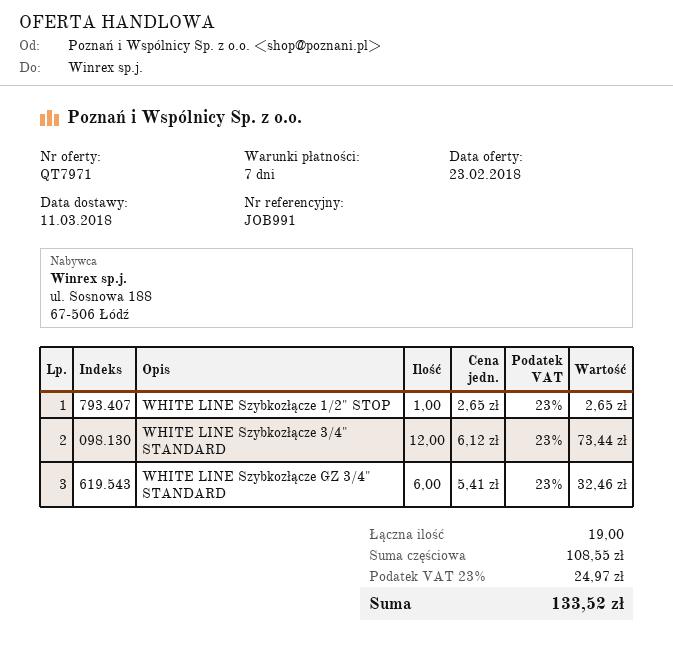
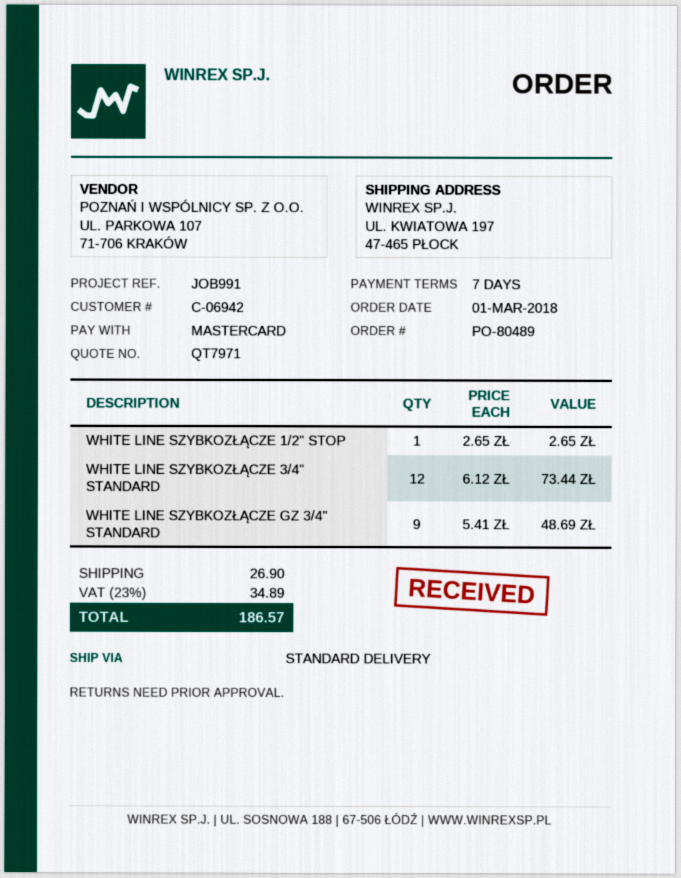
WHITE LINE Szybkozłącze GZ 3/4" STANDARD: 6 x 5.41 = 32.46 -> 9 x 5.41 = 48.69
shipping: none -> 26.90
tax: 23% = 24.97 -> 23% = 34.89
total: 133.52 -> 186.57

